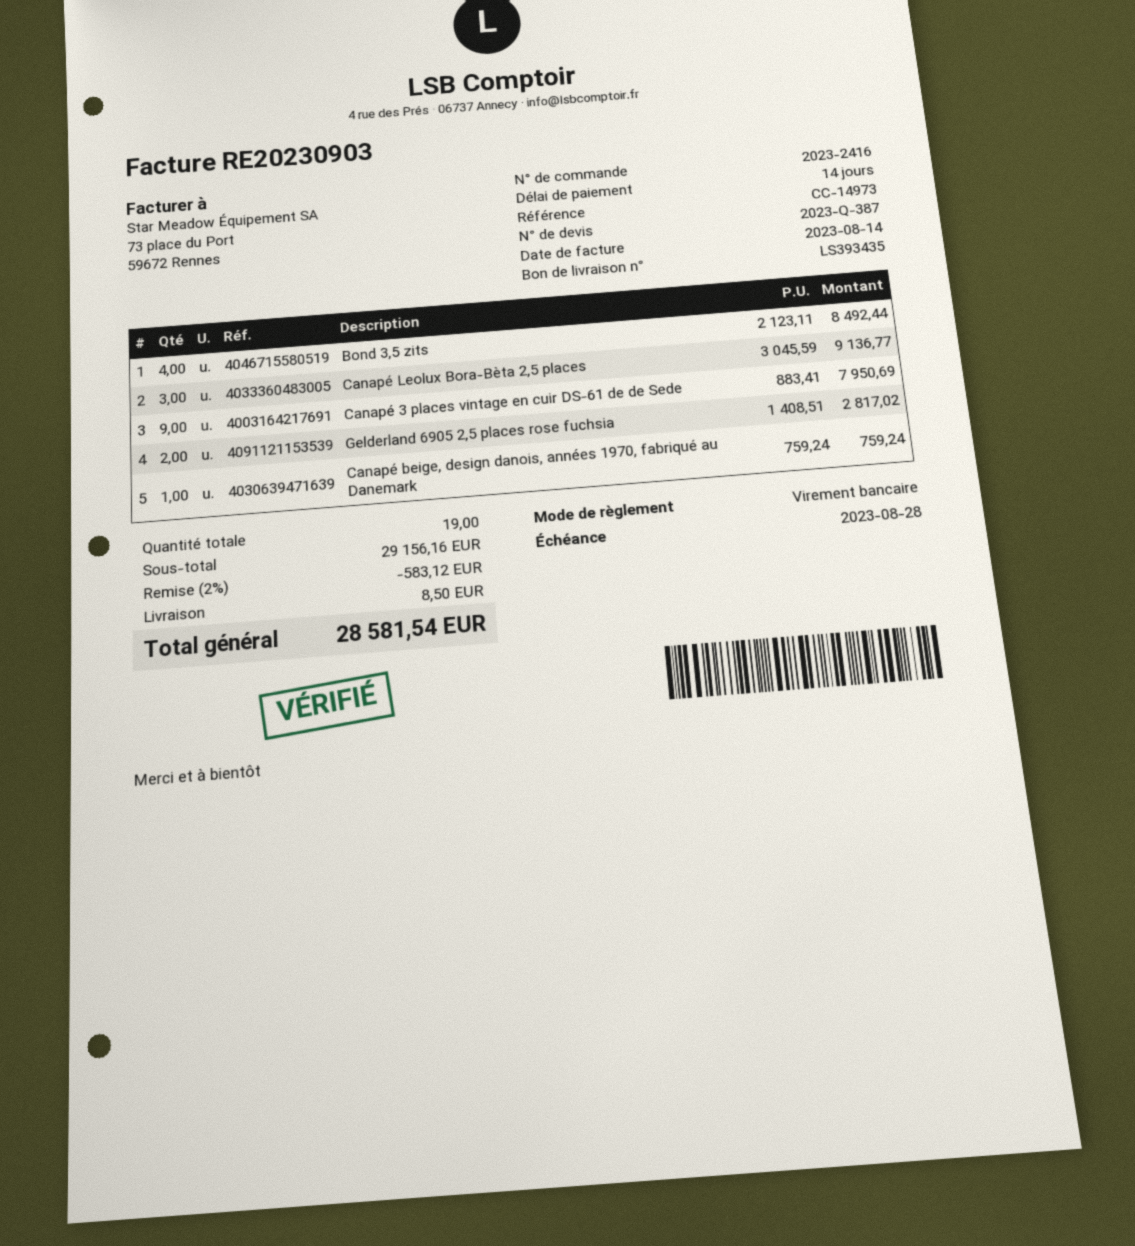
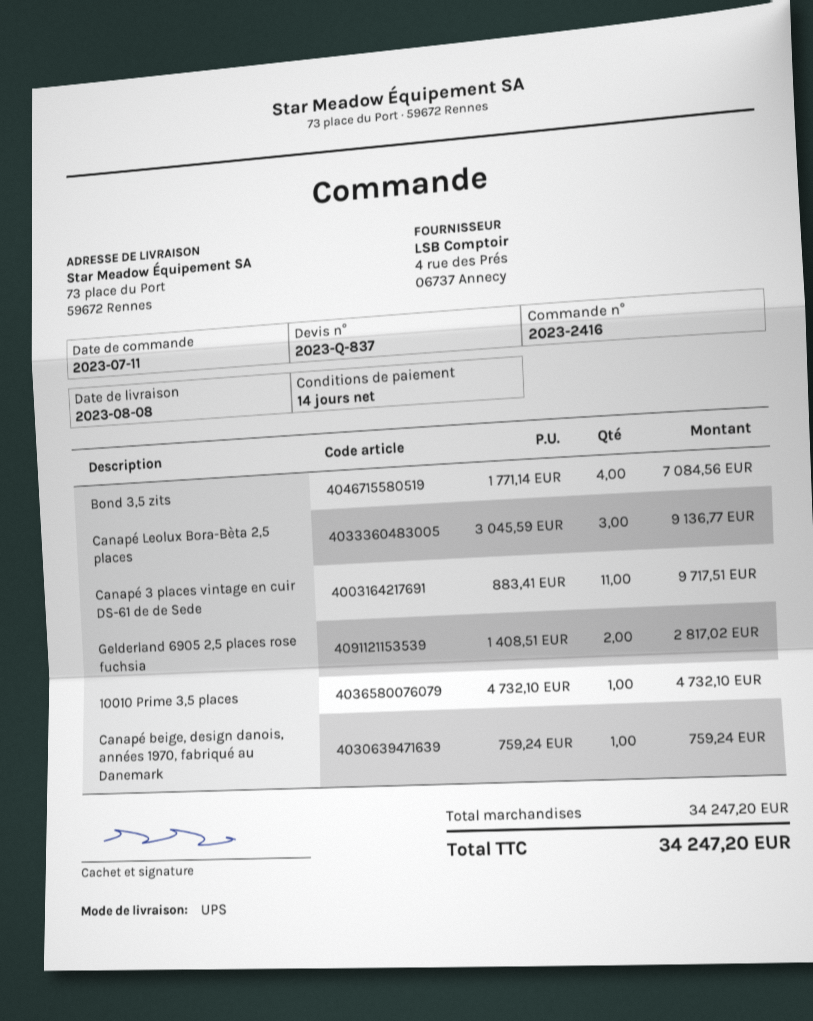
quote number: 2023-Q-387 -> 2023-Q-837
Bond 3,5 zits: 4 x 2123.11 = 8492.44 -> 4 x 1771.14 = 7084.56
Canapé 3 places vintage en cuir DS-61 de de Sede: 9 x 883.41 = 7950.69 -> 11 x 883.41 = 9717.51
10010 Prime 3,5 places: none -> 1 x 4732.10 = 4732.10
subtotal: 29156.16 -> 34247.20
discount: 2% = 583.12 -> none
shipping: 8.50 -> none
total: 28581.54 -> 34247.20

